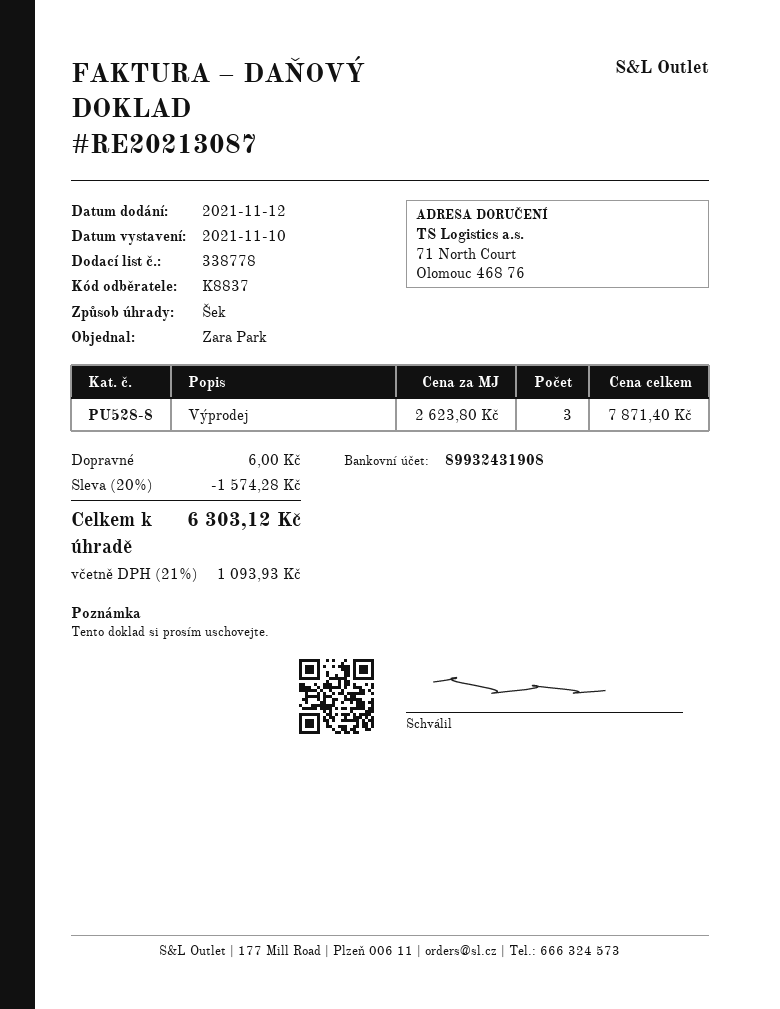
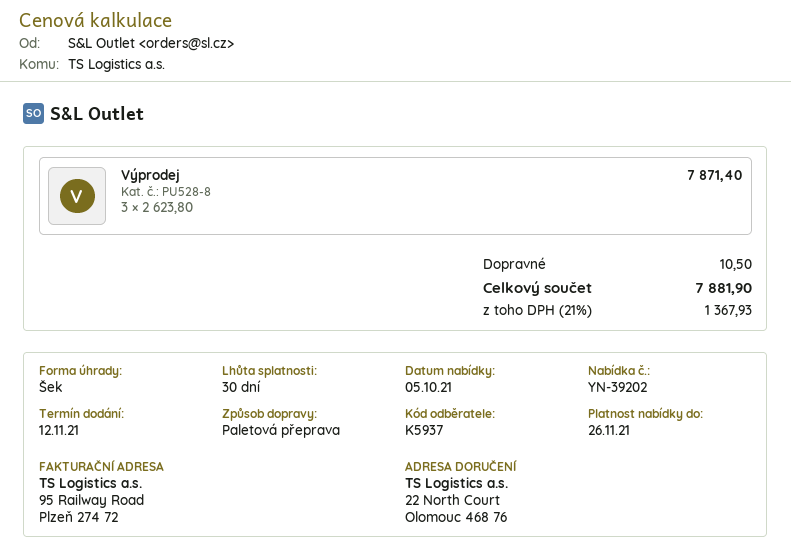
customer number: K8837 -> K5937
ship to: 71 North Court, Olomouc 468 76 -> 22 North Court, Olomouc 468 76
discount: 20% = 1574.28 -> none
shipping: 6.00 -> 10.50
tax: 21% = 1093.93 -> 21% = 1367.93
total: 6303.12 -> 7881.90

